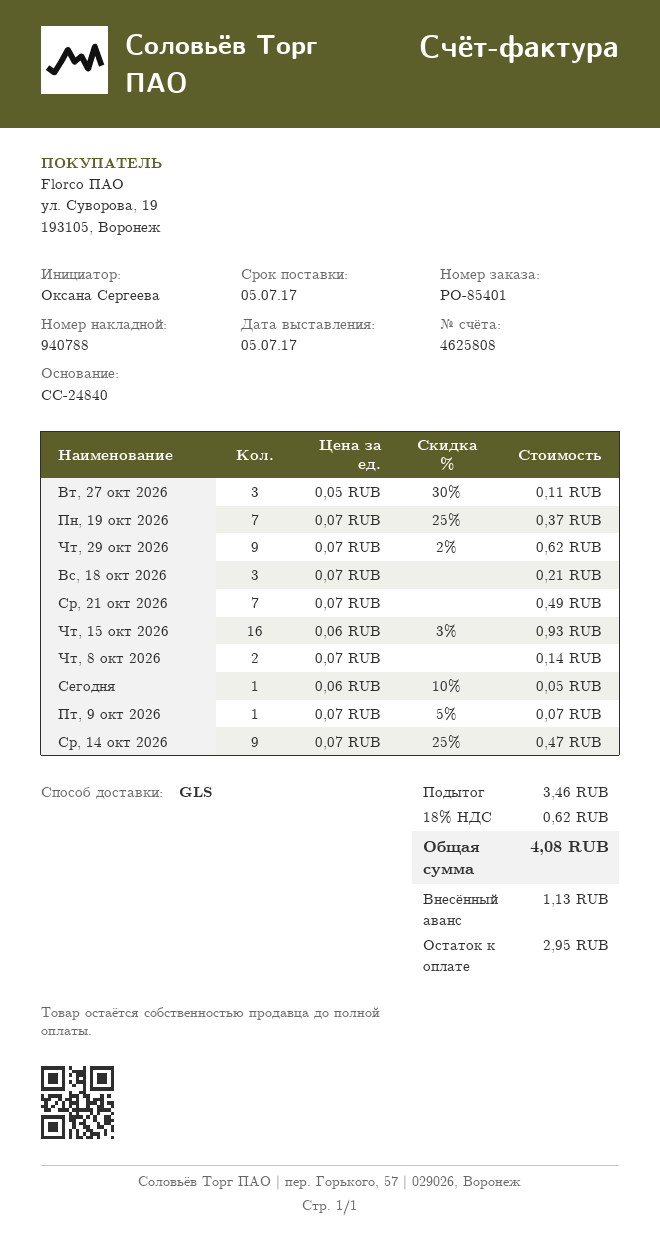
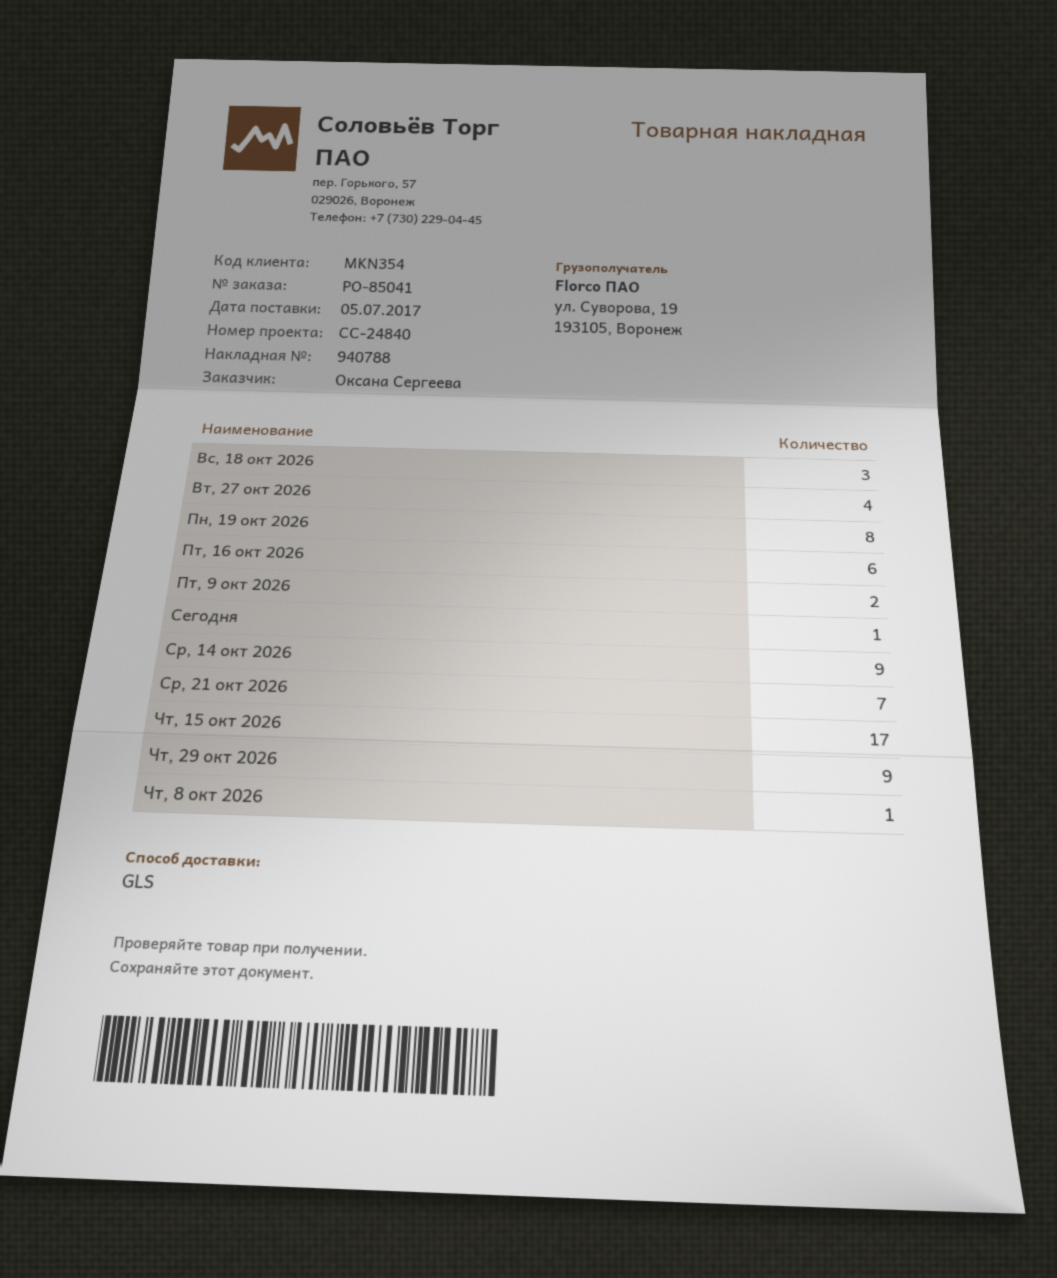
order number: PO-85401 -> PO-85041
Вт, 27 окт 2026: 3 -> 4
Пн, 19 окт 2026: 7 -> 8
Чт, 15 окт 2026: 16 -> 17
Чт, 8 окт 2026: 2 -> 1
Пт, 9 окт 2026: 1 -> 2
Пт, 16 окт 2026: none -> 6

